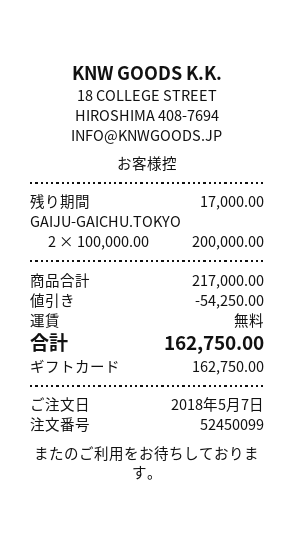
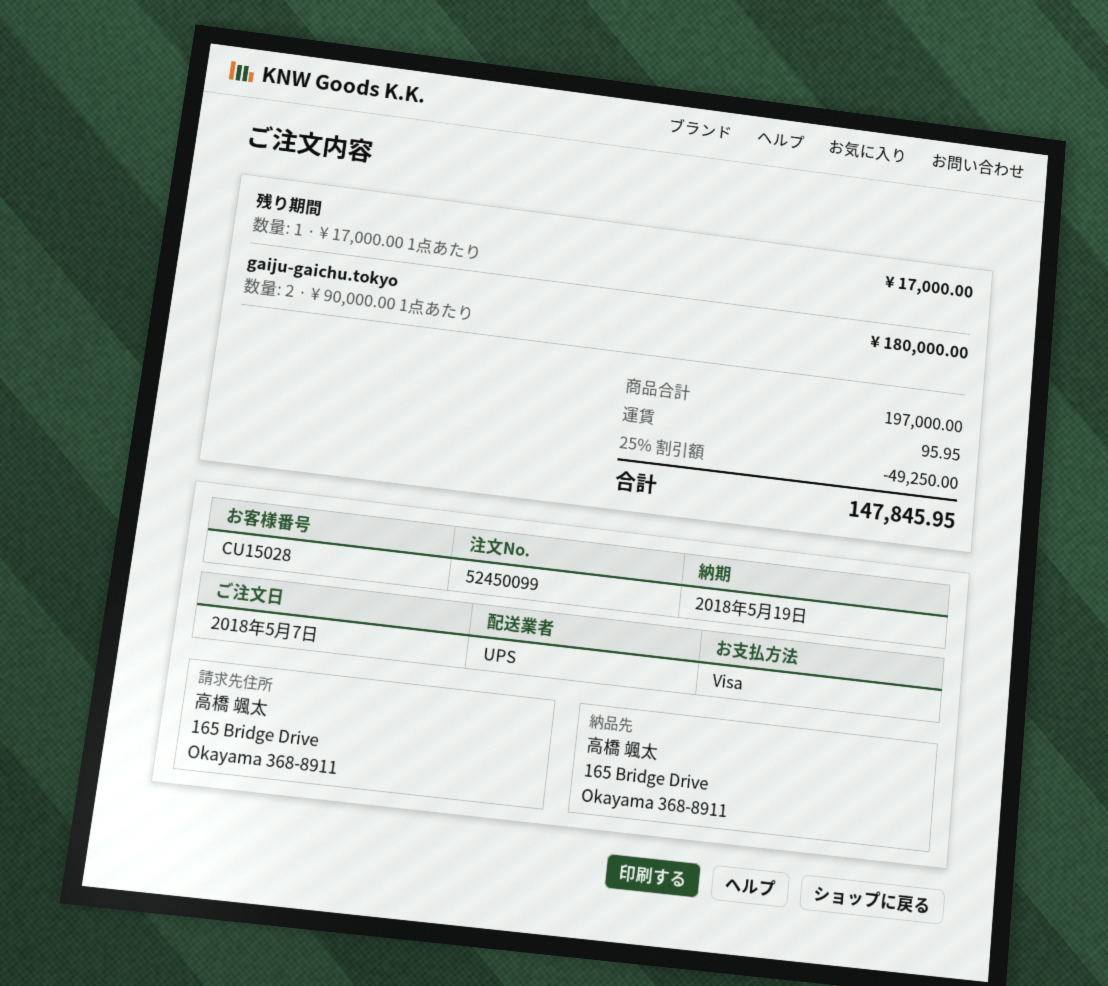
payment method: gift card -> Visa
GAIJU-GAICHU.TOKYO: 2 x 100000.00 = 200000.00 -> 2 x 90000.00 = 180000.00
subtotal: 217000.00 -> 197000.00
discount: 54250.00 -> 49250.00
shipping: 0.00 -> 95.95
total: 162750.00 -> 147845.95

